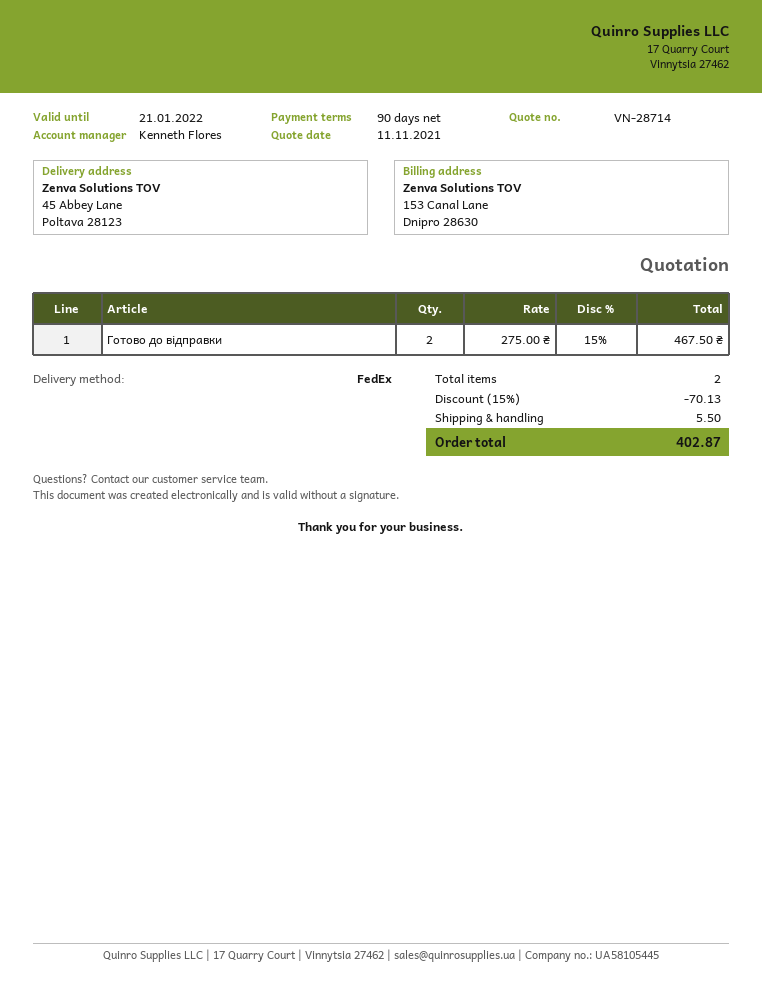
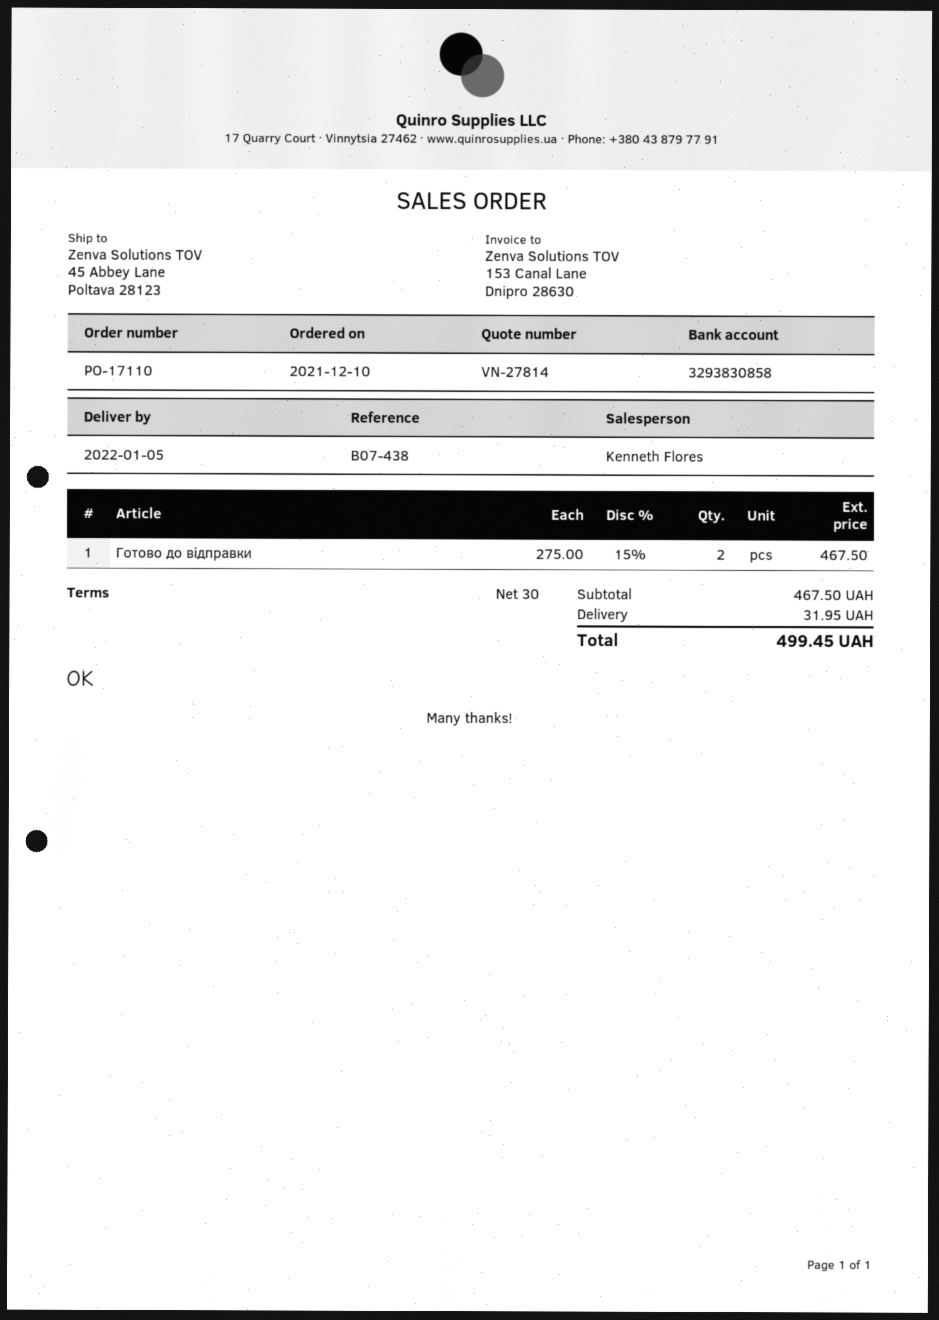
quote number: VN-28714 -> VN-27814
payment terms: 90 days -> 30 days
discount: 15% = 70.13 -> none
shipping: 5.50 -> 31.95
total: 402.87 -> 499.45

